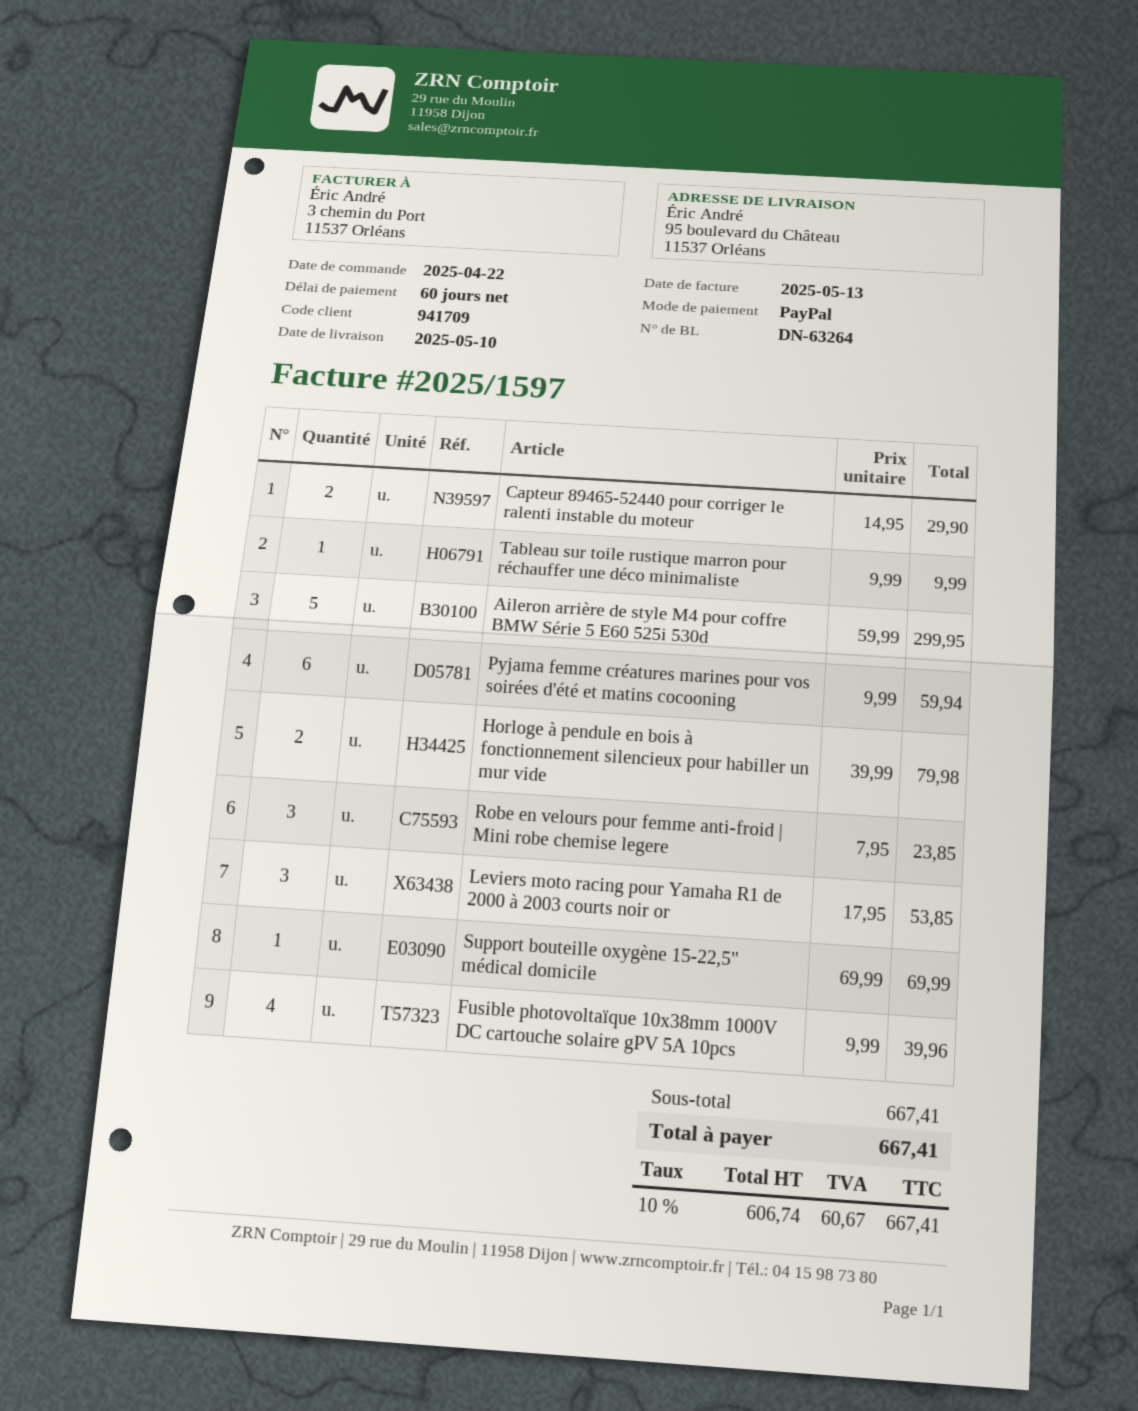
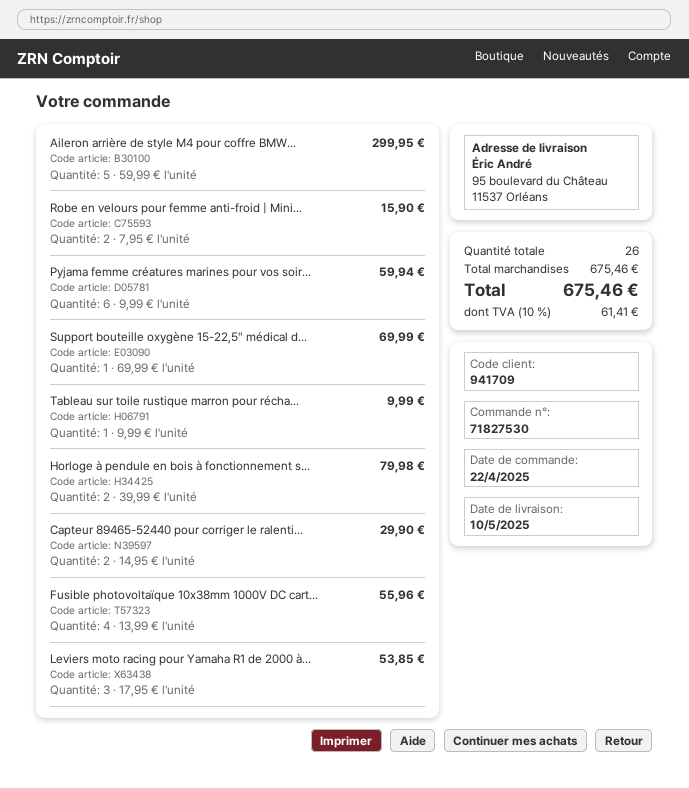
Robe en velours pour femme anti-froid | Mini robe chemise legere: 3 x 7.95 = 23.85 -> 2 x 7.95 = 15.90
Fusible photovoltaïque 10x38mm 1000V DC cartouche solaire gPV 5A 10pcs: 4 x 9.99 = 39.96 -> 4 x 13.99 = 55.96
subtotal: 667.41 -> 675.46
tax: 10% = 60.67 -> 10% = 61.41
total: 667.41 -> 675.46

